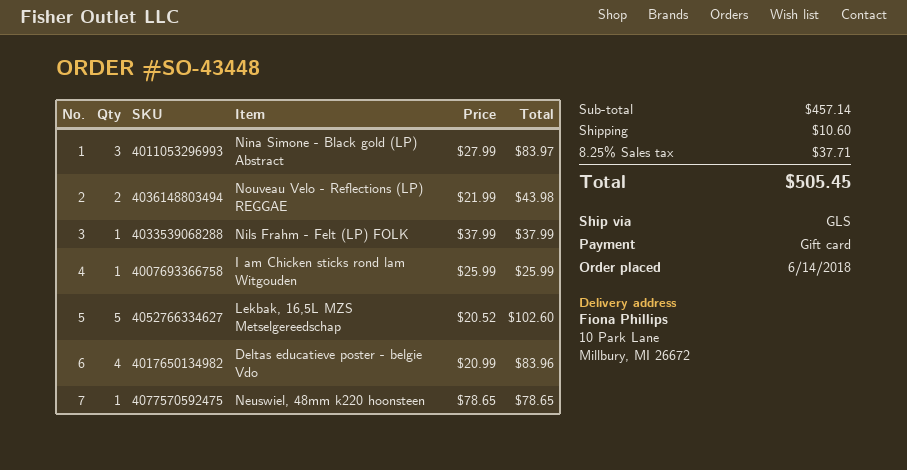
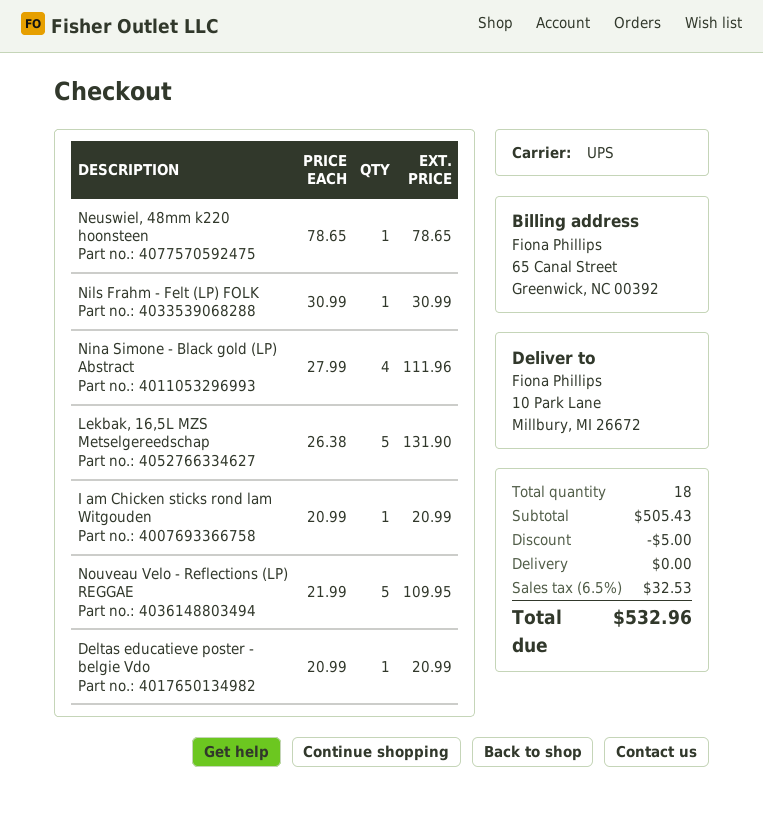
shipping method: GLS -> UPS
Nina Simone - Black gold (LP) Abstract: 3 x 27.99 = 83.97 -> 4 x 27.99 = 111.96
Nouveau Velo - Reflections (LP) REGGAE: 2 x 21.99 = 43.98 -> 5 x 21.99 = 109.95
Nils Frahm - Felt (LP) FOLK: 1 x 37.99 = 37.99 -> 1 x 30.99 = 30.99
I am Chicken sticks rond lam Witgouden: 1 x 25.99 = 25.99 -> 1 x 20.99 = 20.99
Lekbak, 16,5L MZS Metselgereedschap: 5 x 20.52 = 102.60 -> 5 x 26.38 = 131.90
Deltas educatieve poster - belgie Vdo: 4 x 20.99 = 83.96 -> 1 x 20.99 = 20.99
subtotal: 457.14 -> 505.43
discount: none -> 5.00
shipping: 10.60 -> 0.00
tax: 8.25% = 37.71 -> 6.5% = 32.53
total: 505.45 -> 532.96

